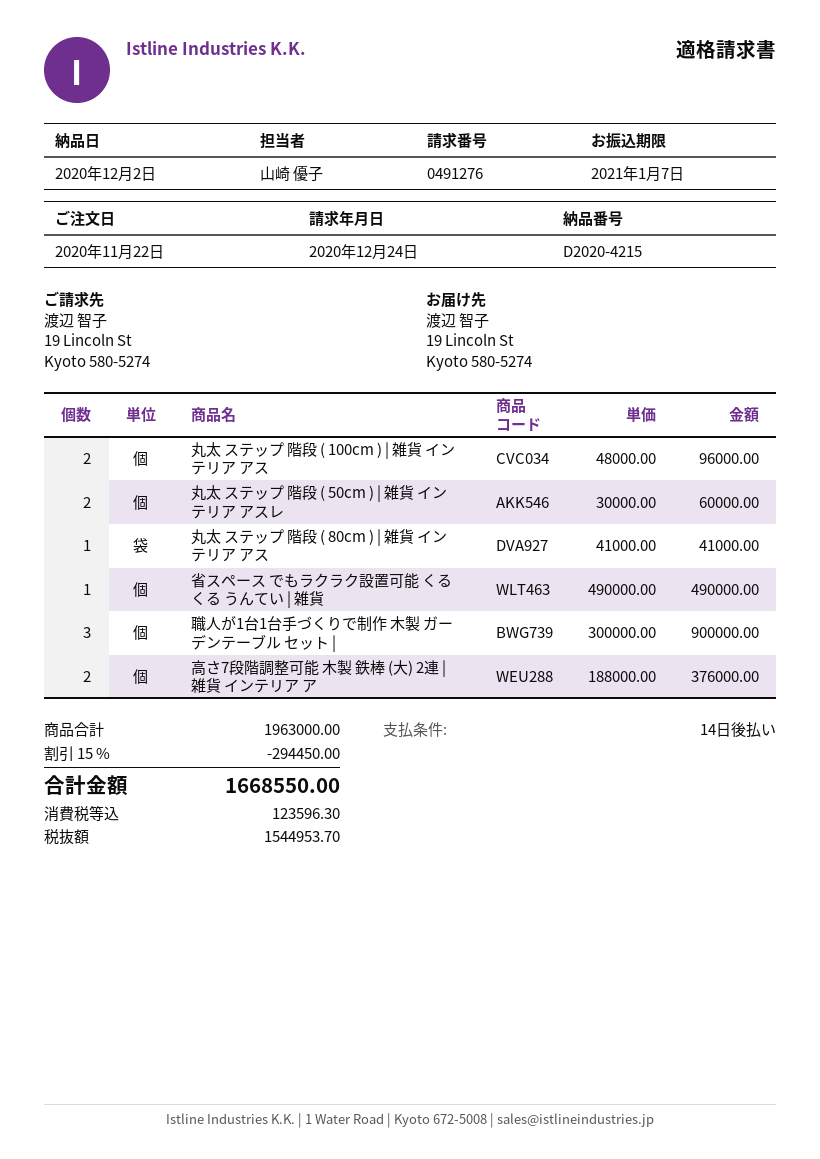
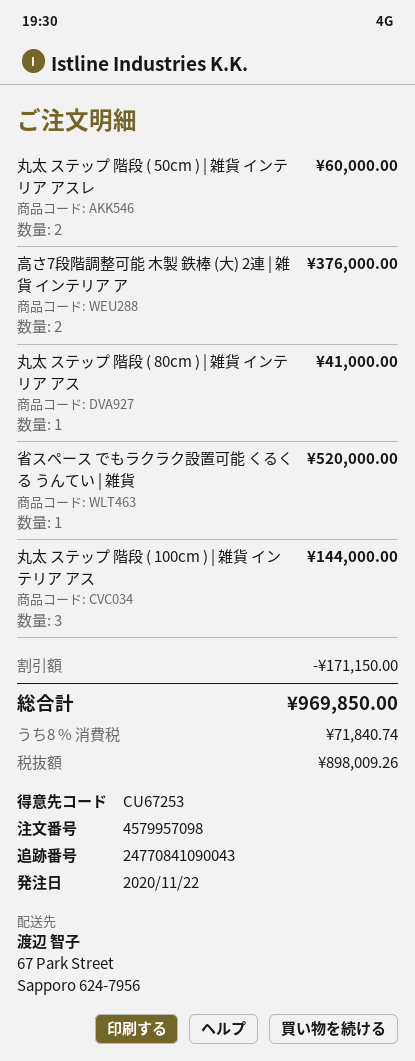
ship to: 19 Lincoln St, Kyoto 580-5274 -> 67 Park Street, Sapporo 624-7956
丸太 ステップ 階段 ( 100cm ) | 雑貨 インテリア アス: 2 for 96000.00 -> 3 for 144000.00
省スペース でもラクラク設置可能 くるくる うんてい | 雑貨: 1 for 490000.00 -> 1 for 520000.00
職人が1台1台手づくりで制作 木製 ガーデンテーブル セット |: 3 for 900000.00 -> none
discount: 294450.00 -> 171150.00
net: 1544953.70 -> 898009.26
tax: 123596.30 -> 71840.74
total: 1668550.00 -> 969850.00

